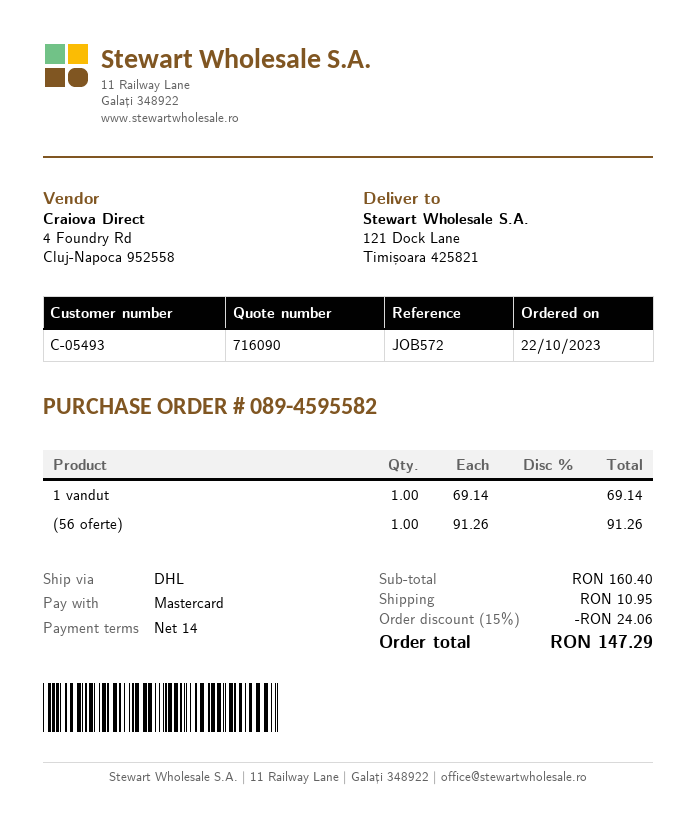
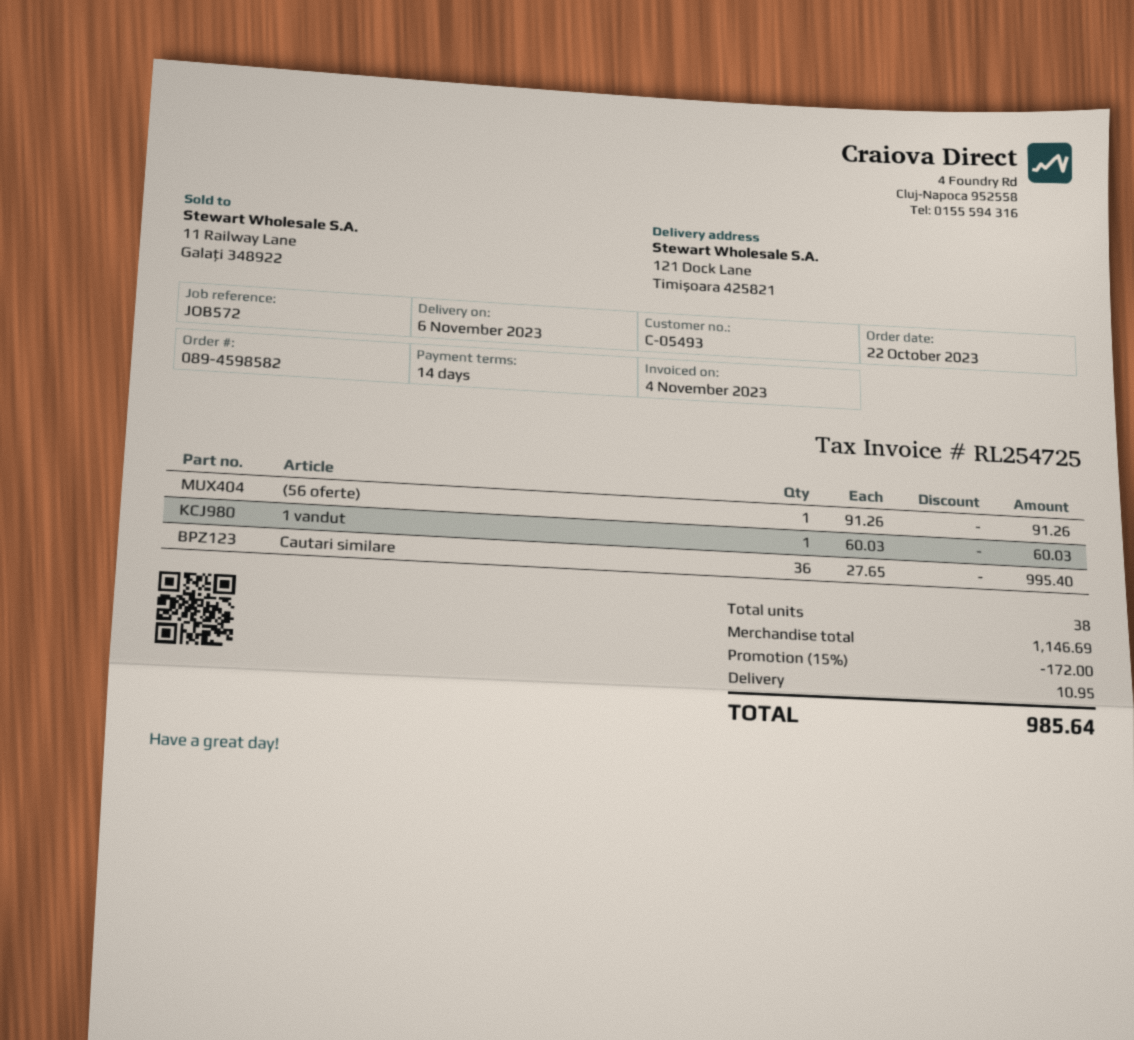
order number: 089-4595582 -> 089-4598582
1 vandut: 1 x 69.14 = 69.14 -> 1 x 60.03 = 60.03
Cautari similare: none -> 36 x 27.65 = 995.40
subtotal: 160.40 -> 1146.69
discount: 15% = 24.06 -> 15% = 172.00
total: 147.29 -> 985.64

